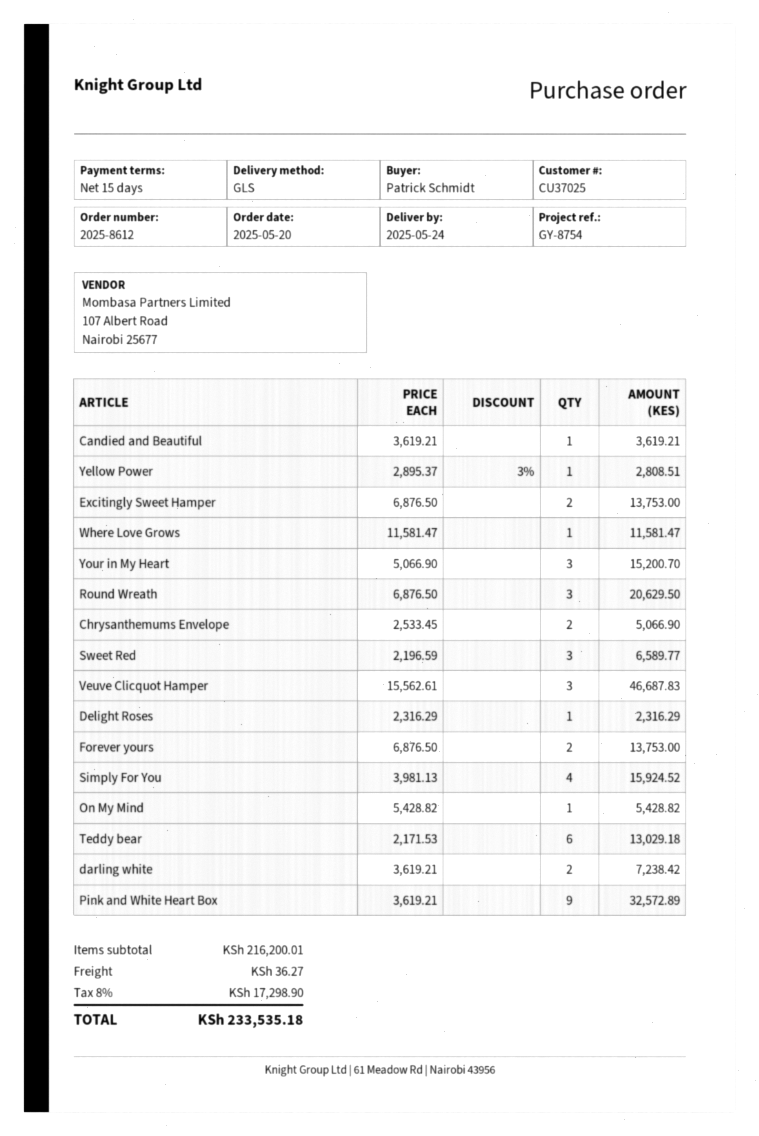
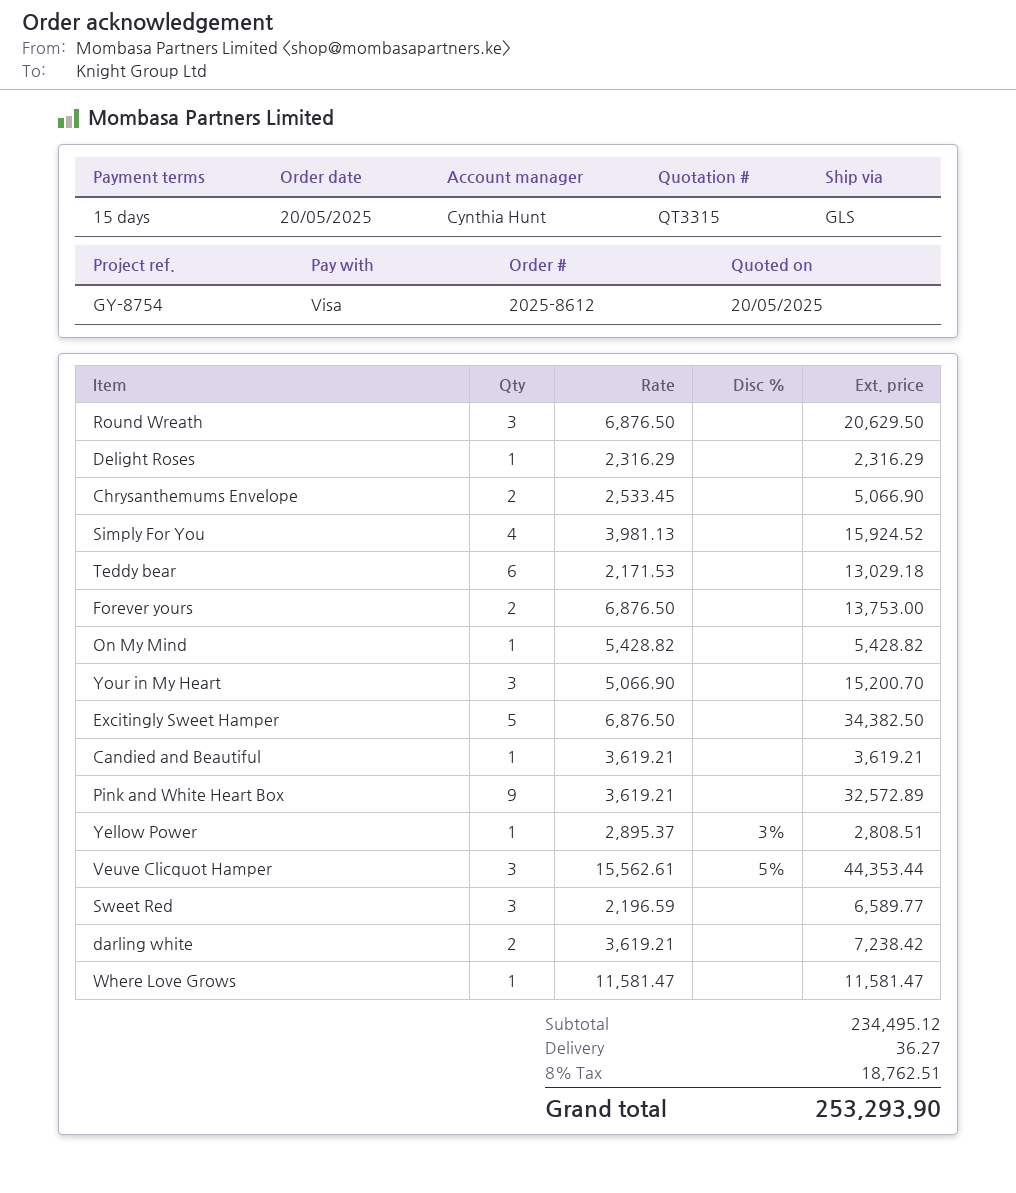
Excitingly Sweet Hamper: 2 x 6876.50 = 13753.00 -> 5 x 6876.50 = 34382.50
Veuve Clicquot Hamper: 3 x 15562.61 = 46687.83 -> 3 x 15562.61 - 5% = 44353.44
subtotal: 216200.01 -> 234495.12
tax: 8% = 17298.90 -> 8% = 18762.51
total: 233535.18 -> 253293.90

